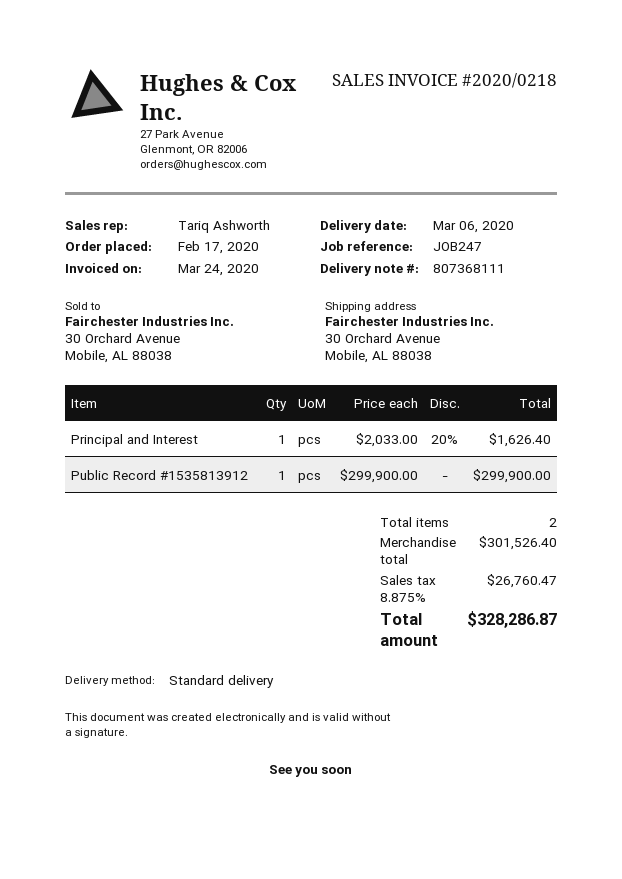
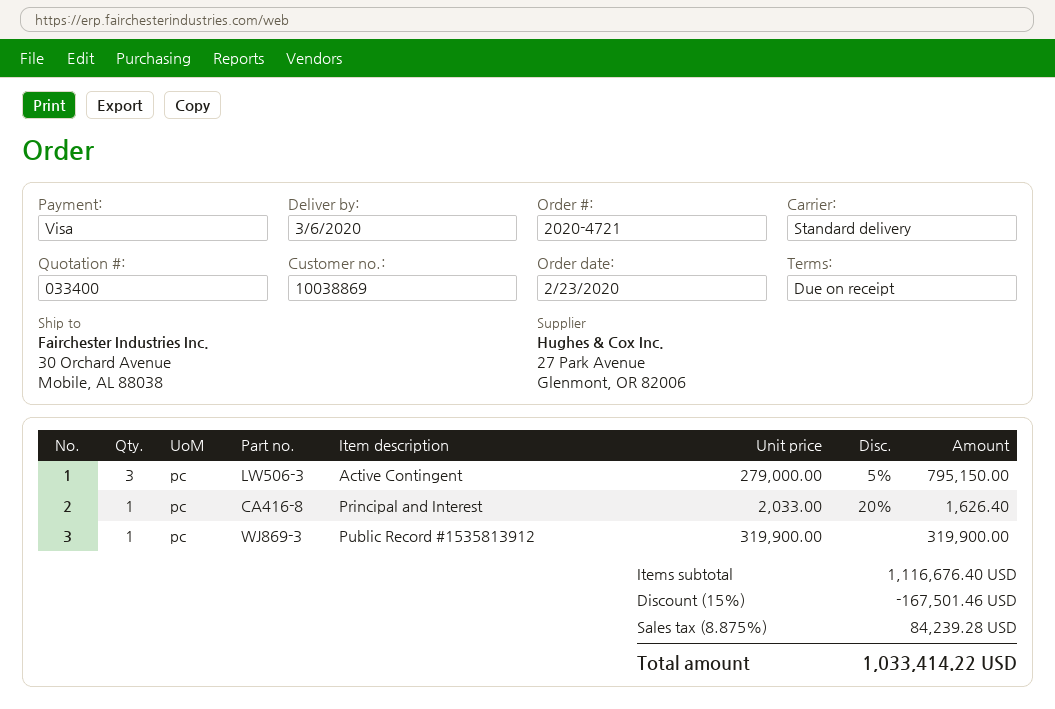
order date: 2020-02-17 -> 2020-02-23
Public Record #1535813912: 1 x 299900.00 = 299900.00 -> 1 x 319900.00 = 319900.00
Active Contingent: none -> 3 x 279000.00 - 5% = 795150.00
subtotal: 301526.40 -> 1116676.40
discount: none -> 15% = 167501.46
tax: 8.875% = 26760.47 -> 8.875% = 84239.28
total: 328286.87 -> 1033414.22

